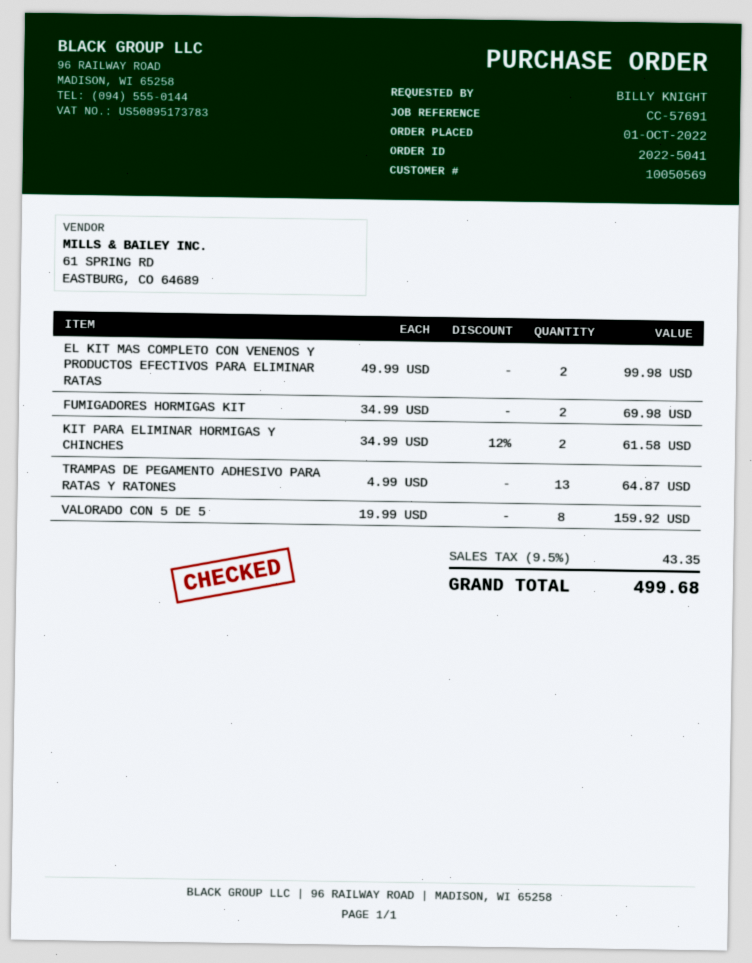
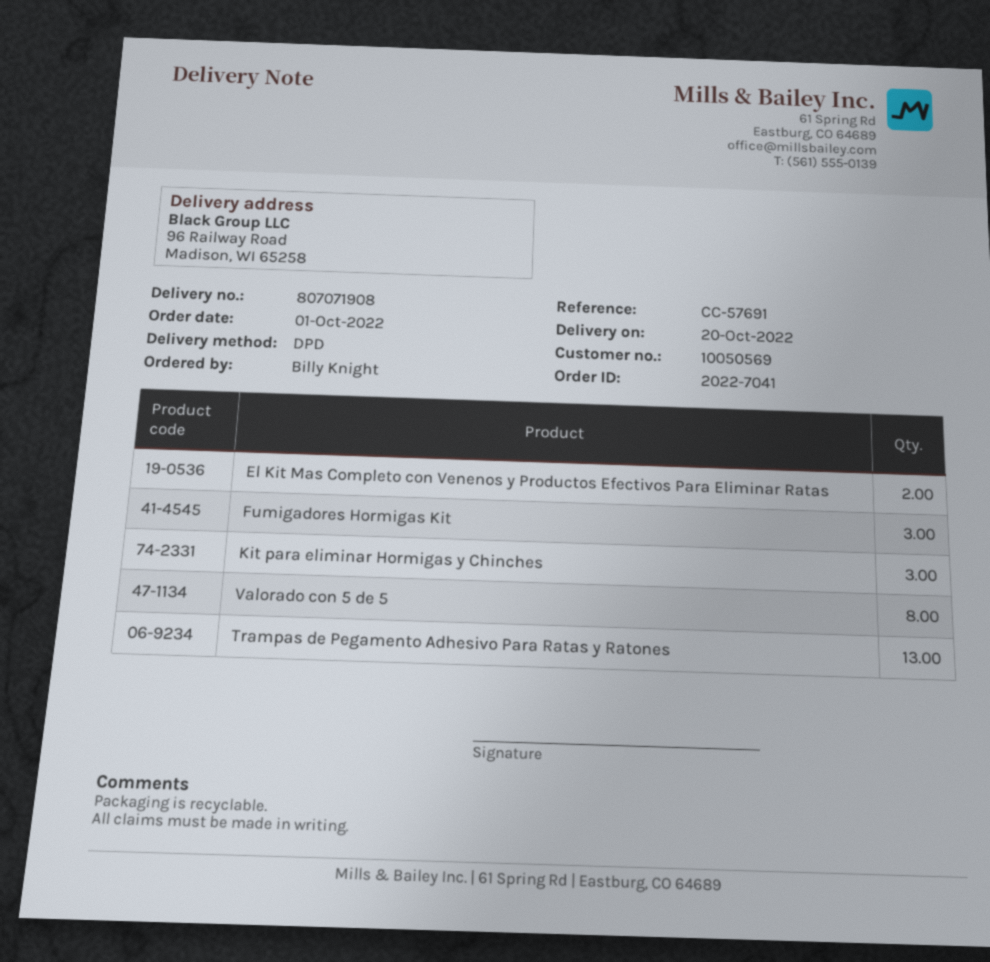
order number: 2022-5041 -> 2022-7041
FUMIGADORES HORMIGAS KIT: 2 -> 3
KIT PARA ELIMINAR HORMIGAS Y CHINCHES: 2 -> 3

